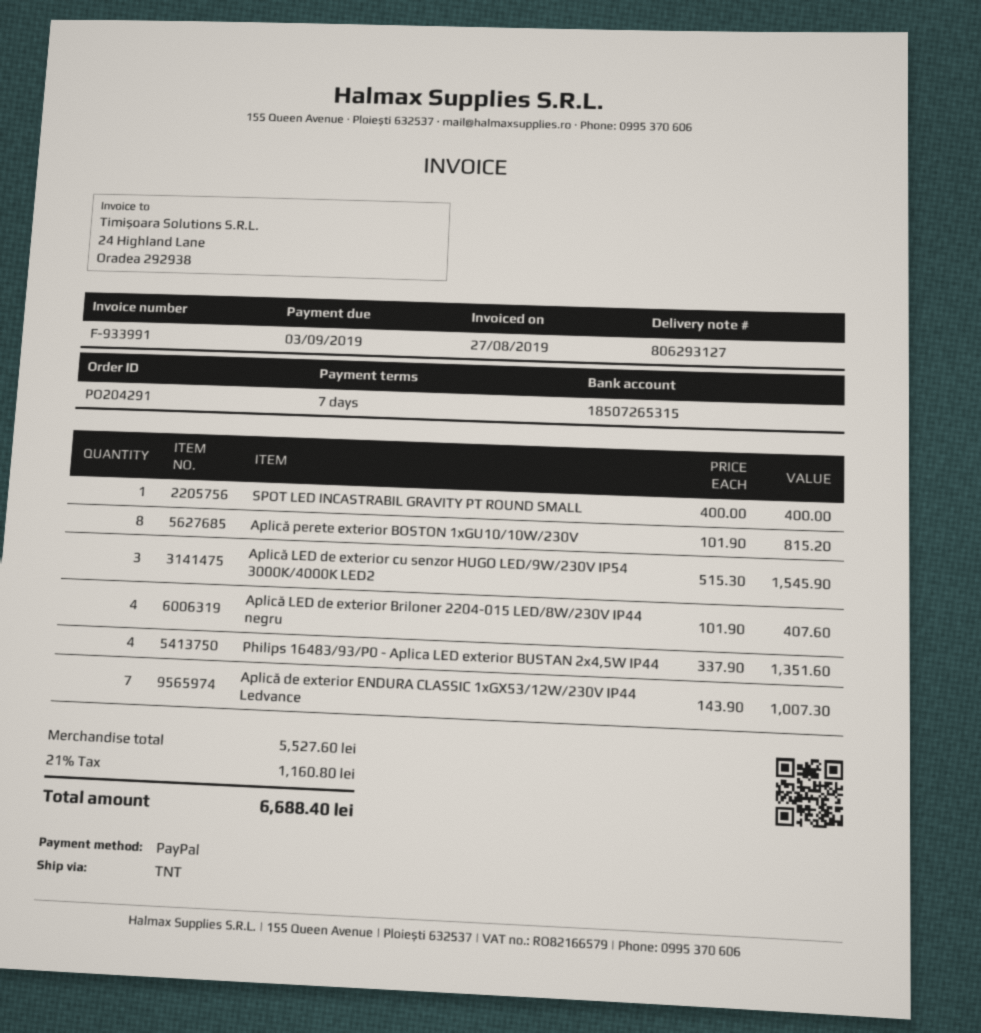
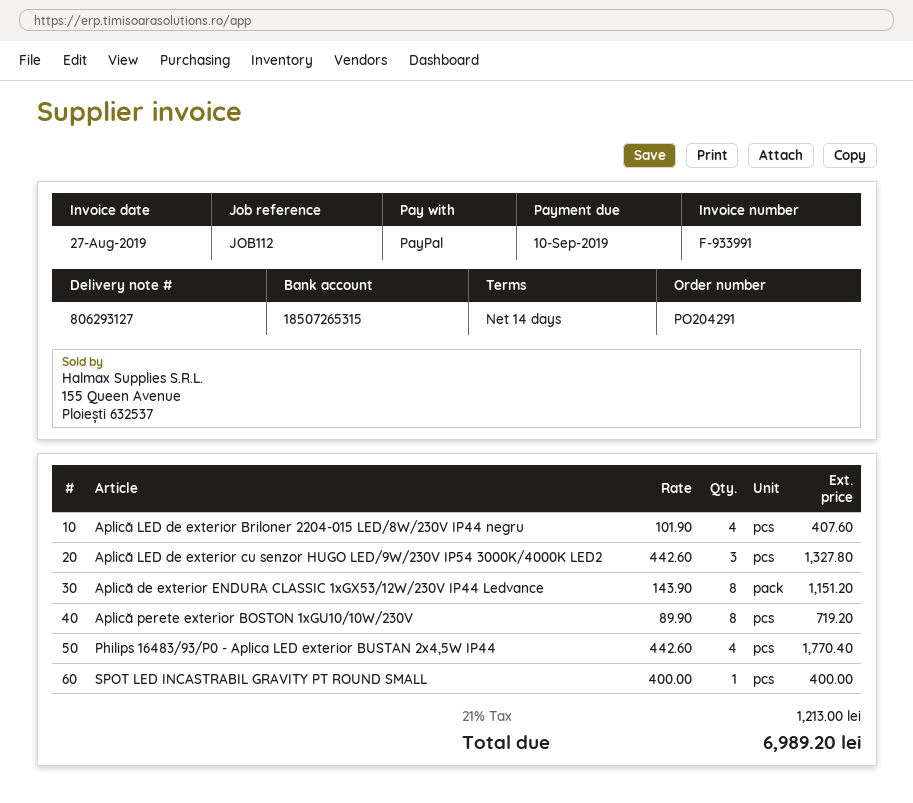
payment terms: 7 days -> 14 days
due date: 2019-09-03 -> 2019-09-10
Aplică perete exterior BOSTON 1xGU10/10W/230V: 8 x 101.90 = 815.20 -> 8 x 89.90 = 719.20
Aplică LED de exterior cu senzor HUGO LED/9W/230V IP54 3000K/4000K LED2: 3 x 515.30 = 1545.90 -> 3 x 442.60 = 1327.80
Philips 16483/93/P0 - Aplica LED exterior BUSTAN 2x4,5W IP44: 4 x 337.90 = 1351.60 -> 4 x 442.60 = 1770.40
Aplică de exterior ENDURA CLASSIC 1xGX53/12W/230V IP44 Ledvance: 7 x 143.90 = 1007.30 -> 8 x 143.90 = 1151.20
tax: 21% = 1160.80 -> 21% = 1213.00
total: 6688.40 -> 6989.20

